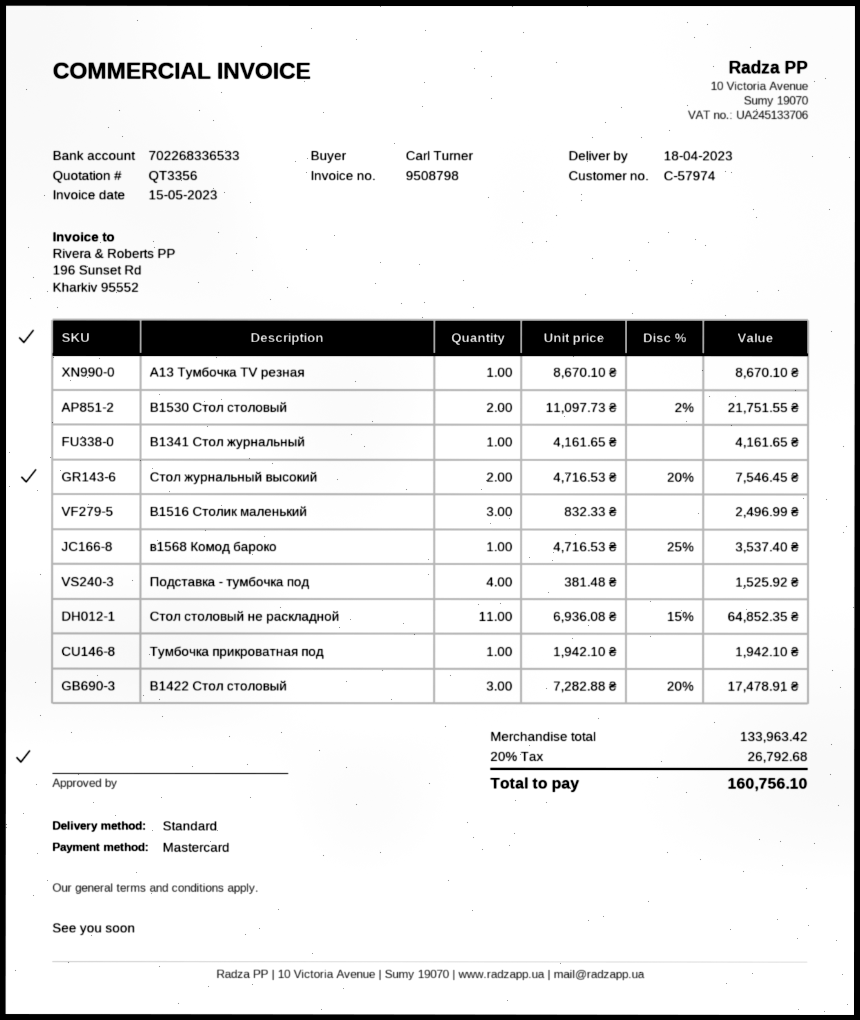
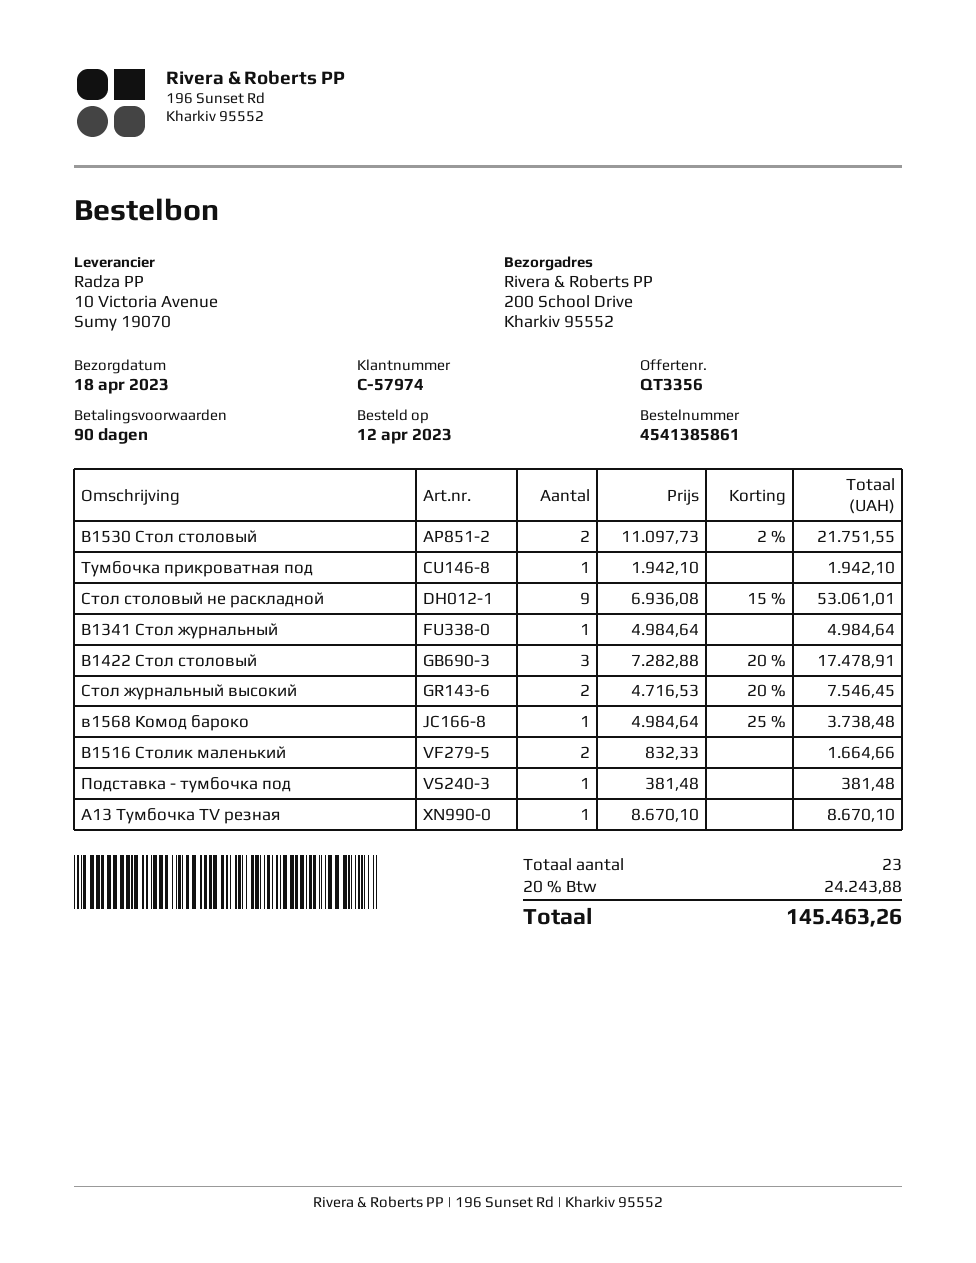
В1341 Стол журнальный: 1 x 4161.65 = 4161.65 -> 1 x 4984.64 = 4984.64
В1516 Столик маленький: 3 x 832.33 = 2496.99 -> 2 x 832.33 = 1664.66
в1568 Комод бароко: 1 x 4716.53 - 25% = 3537.40 -> 1 x 4984.64 - 25% = 3738.48
Подставка - тумбочка под: 4 x 381.48 = 1525.92 -> 1 x 381.48 = 381.48
Стол столовый не раскладной: 11 x 6936.08 - 15% = 64852.35 -> 9 x 6936.08 - 15% = 53061.01
tax: 20% = 26792.68 -> 20% = 24243.88
total: 160756.10 -> 145463.26

